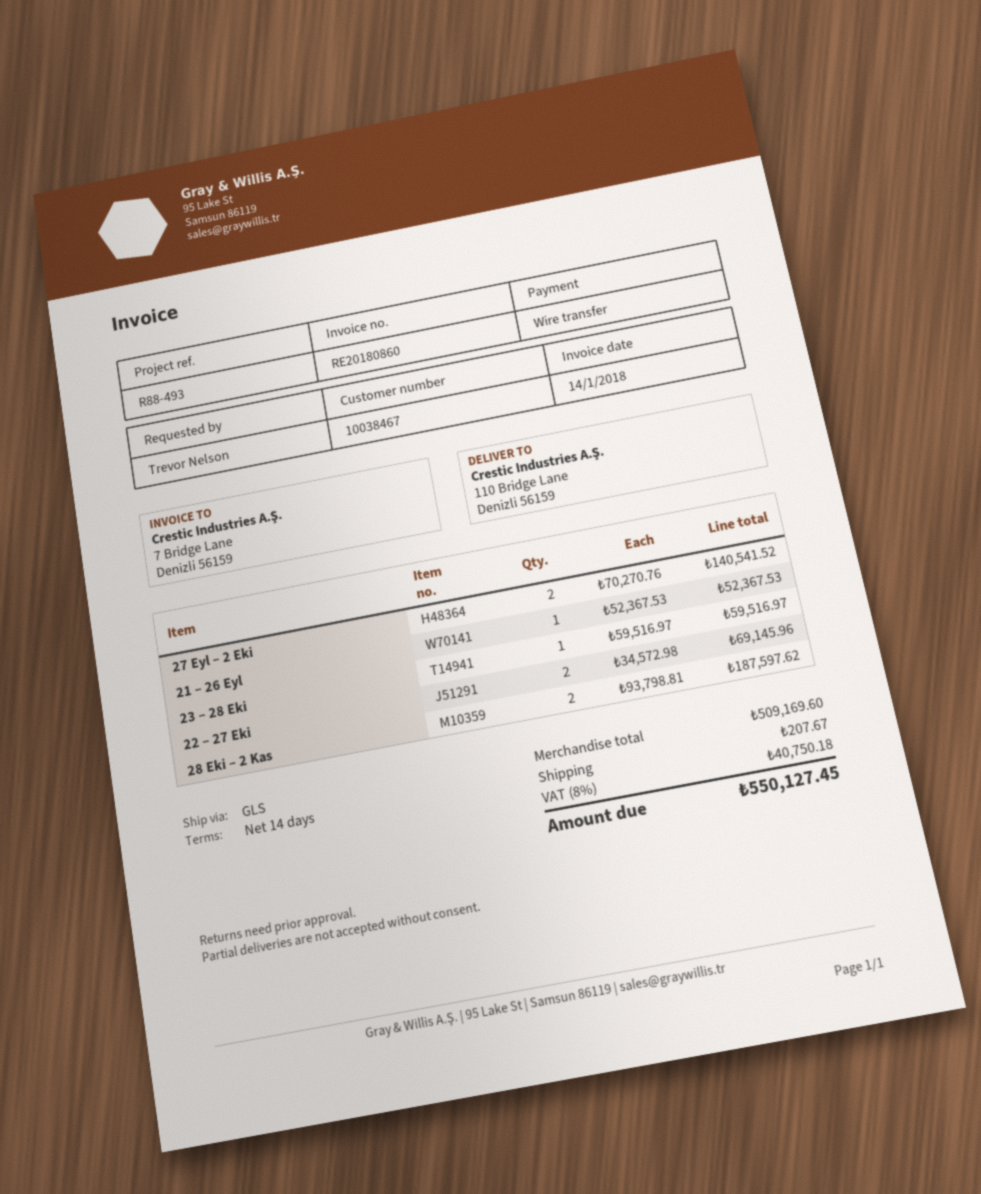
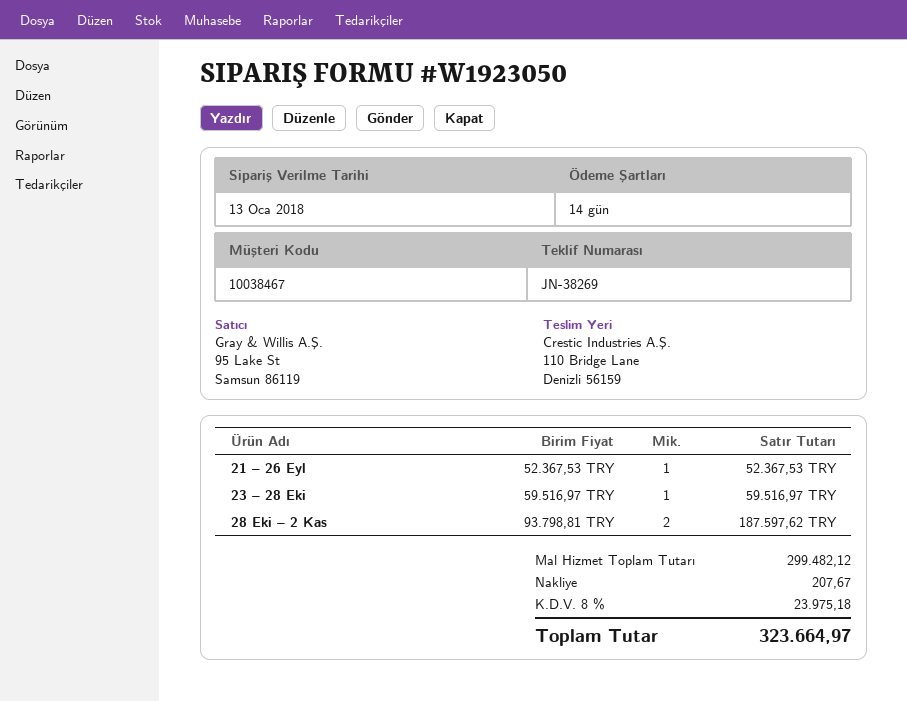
27 Eyl – 2 Eki: 2 x 70270.76 = 140541.52 -> none
22 – 27 Eki: 2 x 34572.98 = 69145.96 -> none
subtotal: 509169.60 -> 299482.12
tax: 8% = 40750.18 -> 8% = 23975.18
total: 550127.45 -> 323664.97

